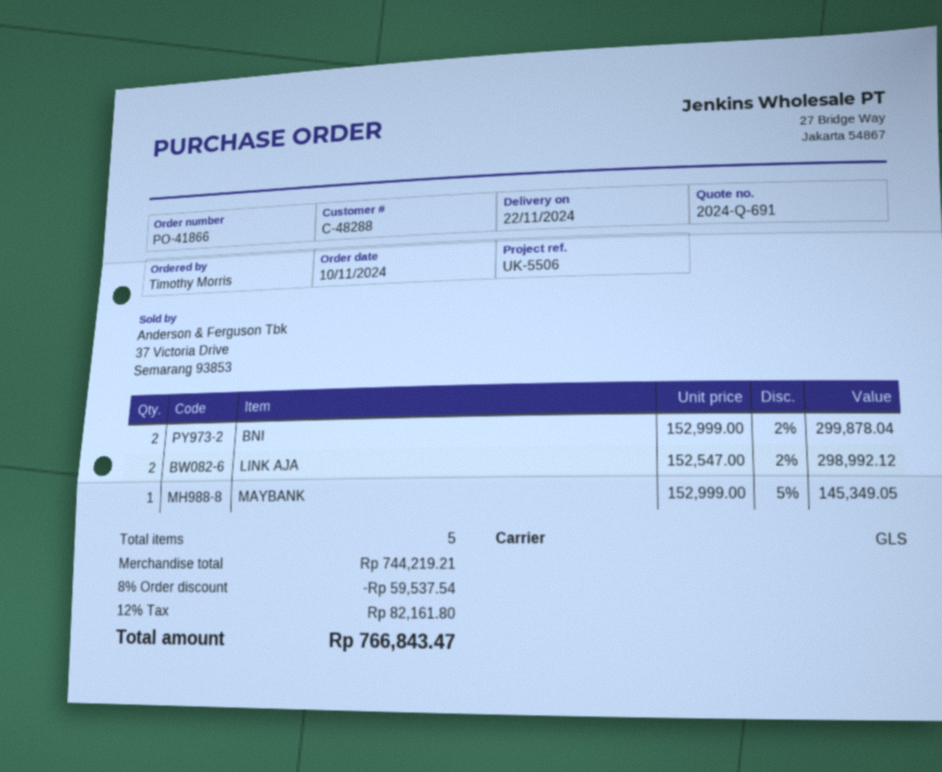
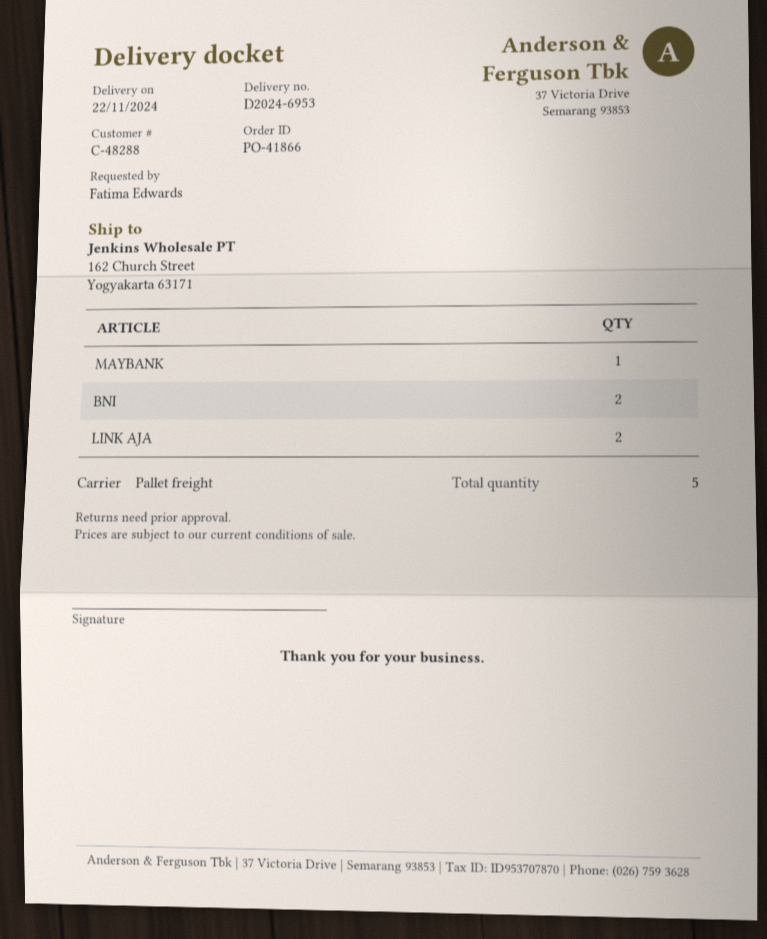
ordered by: Timothy Morris -> Fatima Edwards
shipping method: GLS -> pallet freight

